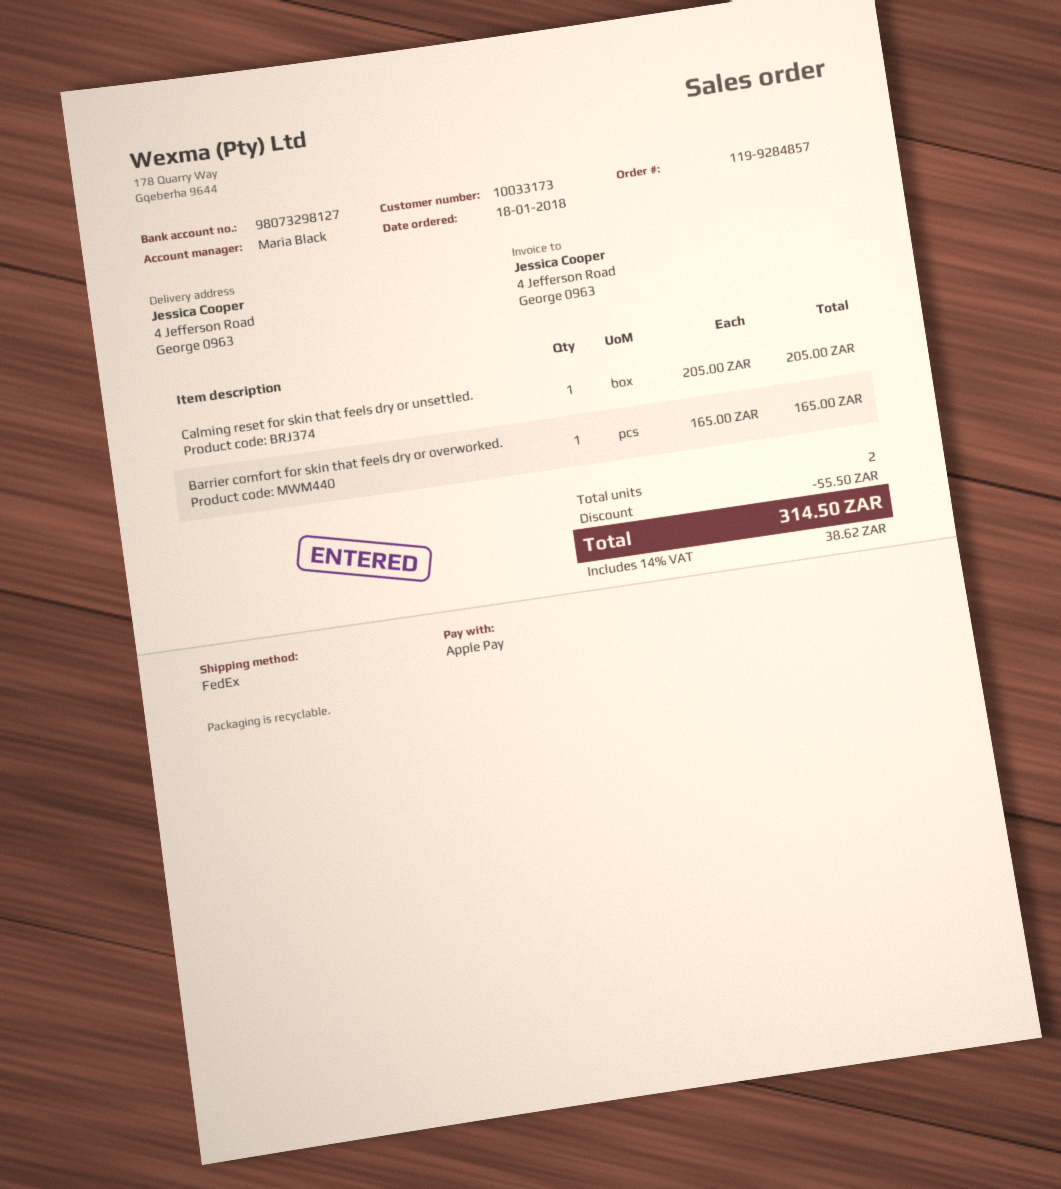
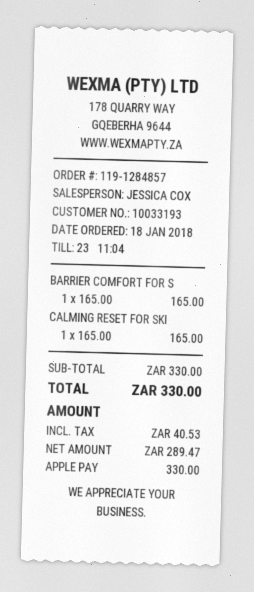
order number: 119-9284857 -> 119-1284857
customer number: 10033173 -> 10033193
sales rep: Maria Black -> JESSICA COX
Calming reset for skin that feels dry or unsettled.: 1 x 205.00 = 205.00 -> 1 x 165.00 = 165.00
discount: 55.50 -> none
tax: 38.62 -> 40.53
total: 314.50 -> 330.00

